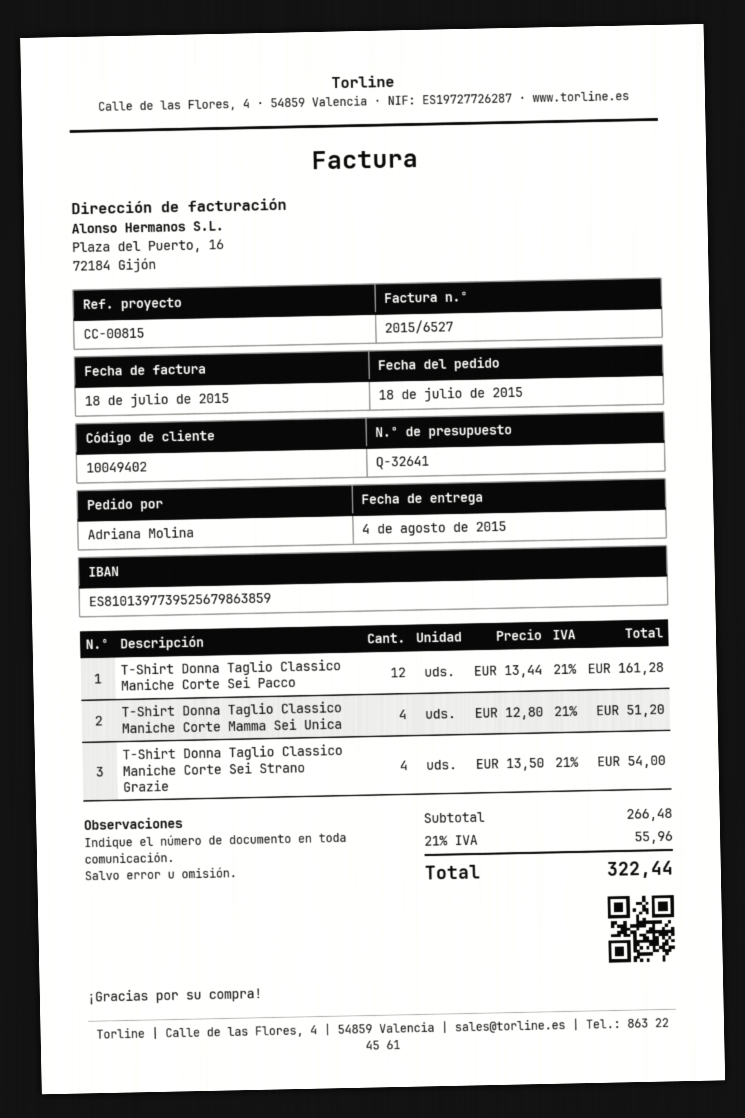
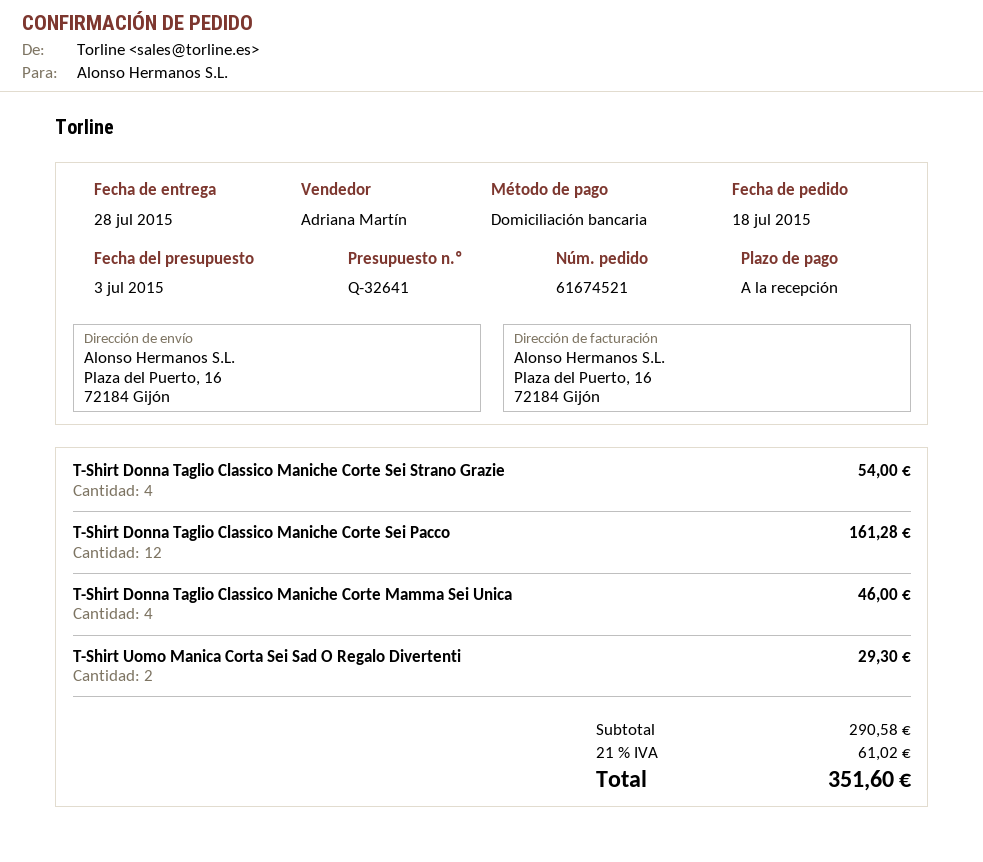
delivery date: 2015-08-04 -> 2015-07-28
T-Shirt Donna Taglio Classico Maniche Corte Mamma Sei Unica: 4 for 51.20 -> 4 for 46.00
T-Shirt Uomo Manica Corta Sei Sad O Regalo Divertenti: none -> 2 for 29.30
subtotal: 266.48 -> 290.58
tax: 21% = 55.96 -> 21% = 61.02
total: 322.44 -> 351.60

